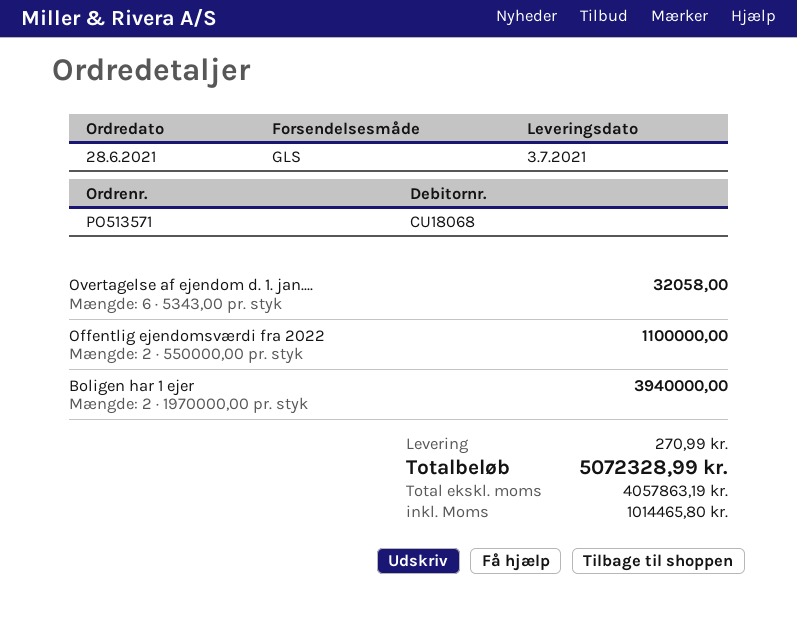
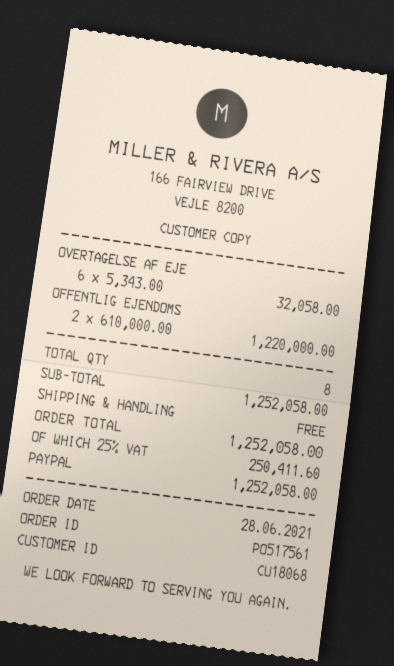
order number: PO513571 -> PO517561
Offentlig ejendomsværdi fra 2022: 2 x 550000.00 = 1100000.00 -> 2 x 610000.00 = 1220000.00
Boligen har 1 ejer: 2 x 1970000.00 = 3940000.00 -> none
shipping: 270.99 -> 0.00
tax: 1014465.80 -> 250411.60
total: 5072328.99 -> 1252058.00

